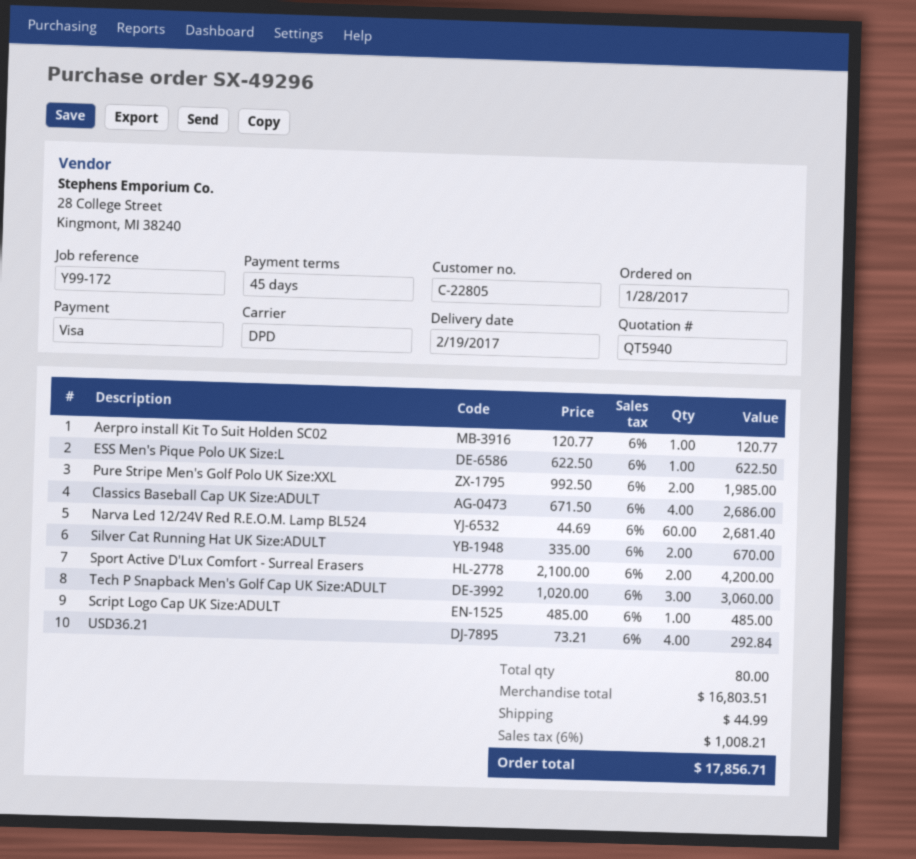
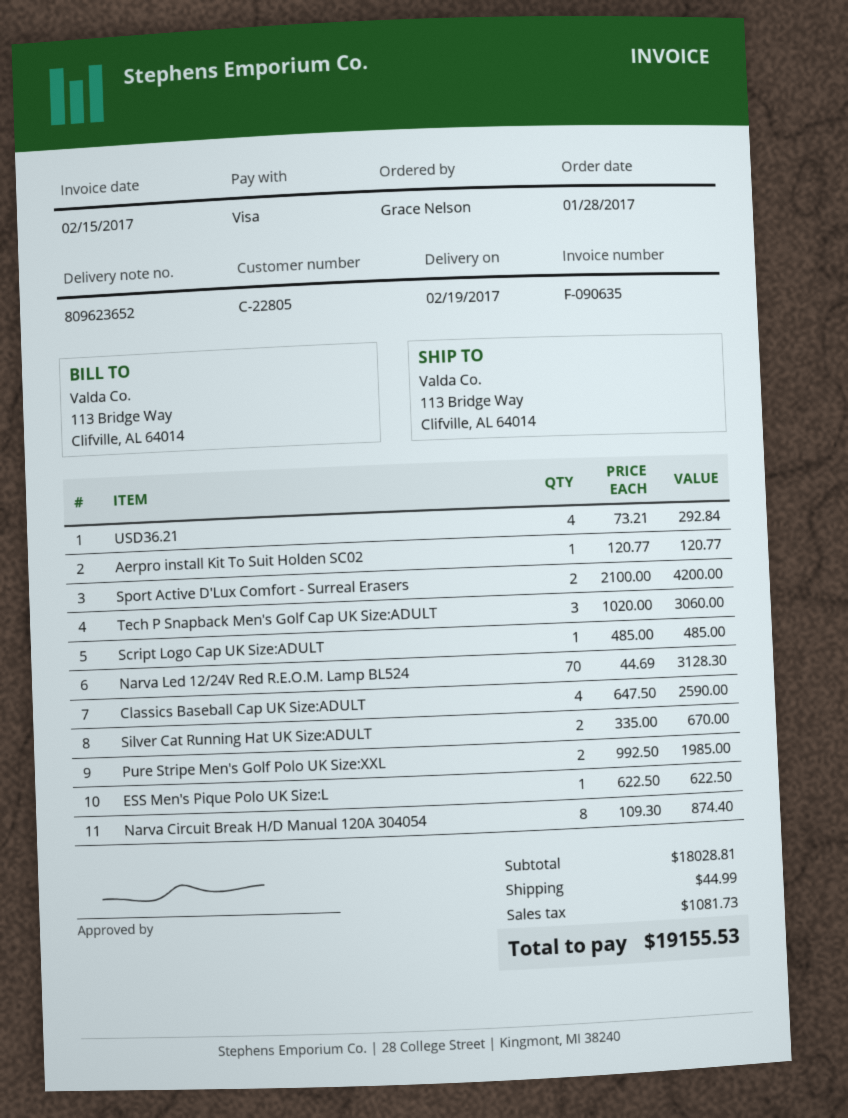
Classics Baseball Cap UK Size:ADULT: 4 x 671.50 = 2686.00 -> 4 x 647.50 = 2590.00
Narva Led 12/24V Red R.E.O.M. Lamp BL524: 60 x 44.69 = 2681.40 -> 70 x 44.69 = 3128.30
Narva Circuit Break H/D Manual 120A 304054: none -> 8 x 109.30 = 874.40
subtotal: 16803.51 -> 18028.81
tax: 1008.21 -> 1081.73
total: 17856.71 -> 19155.53

